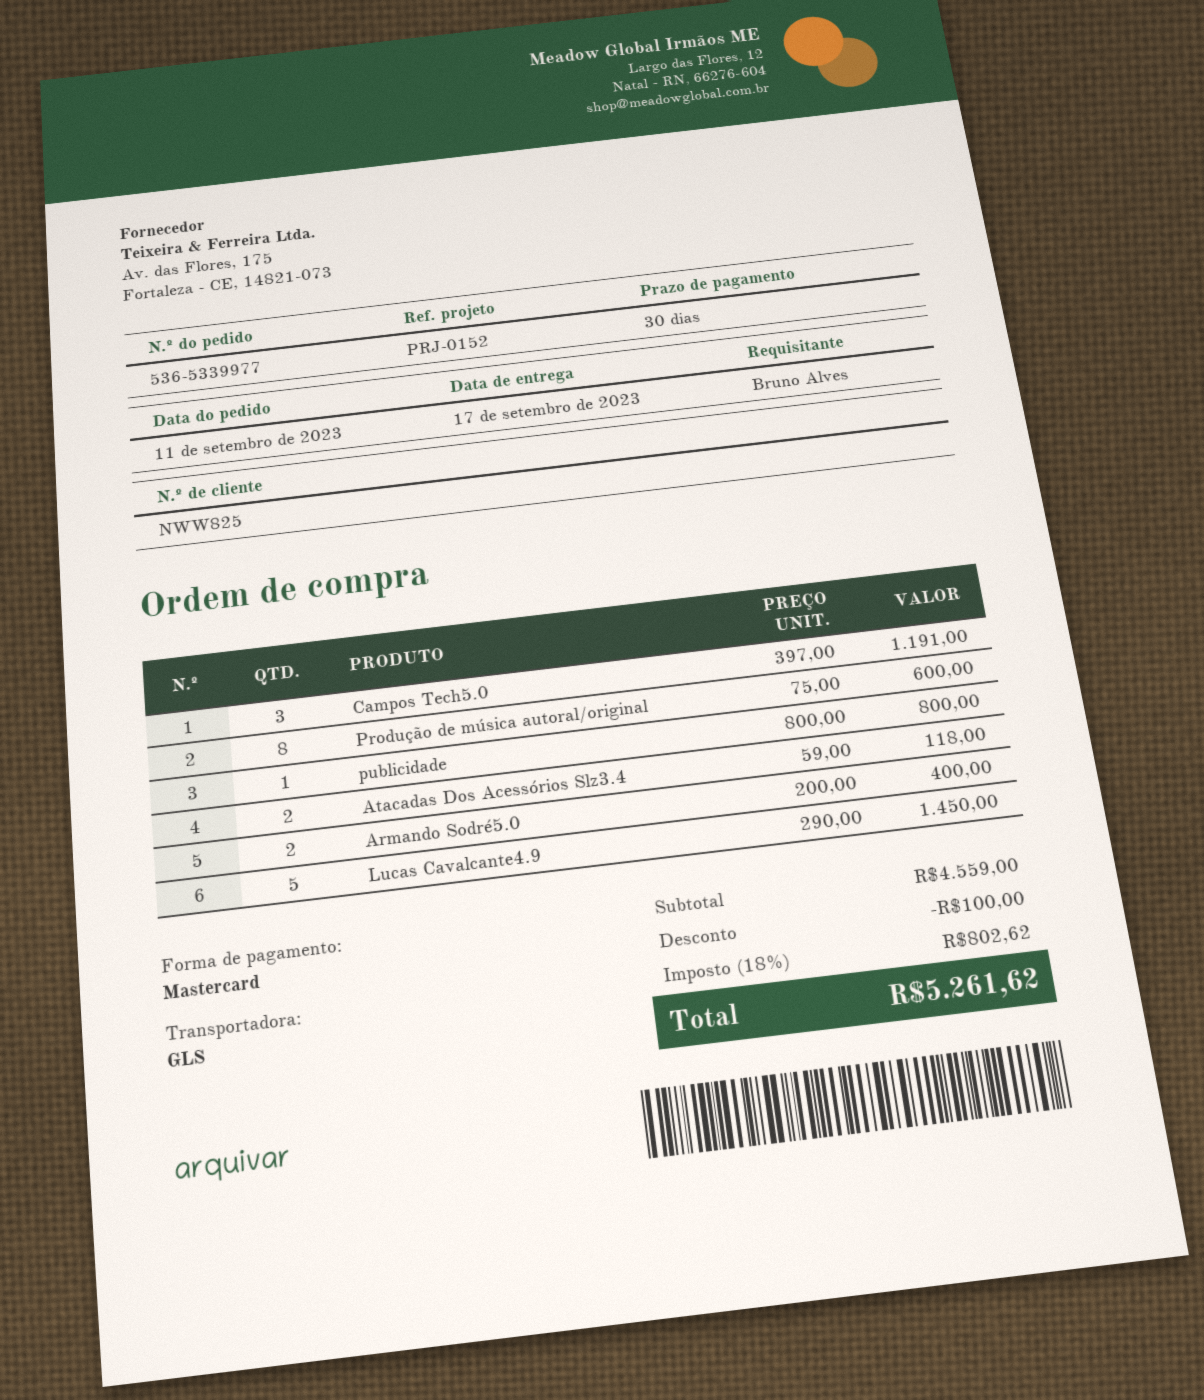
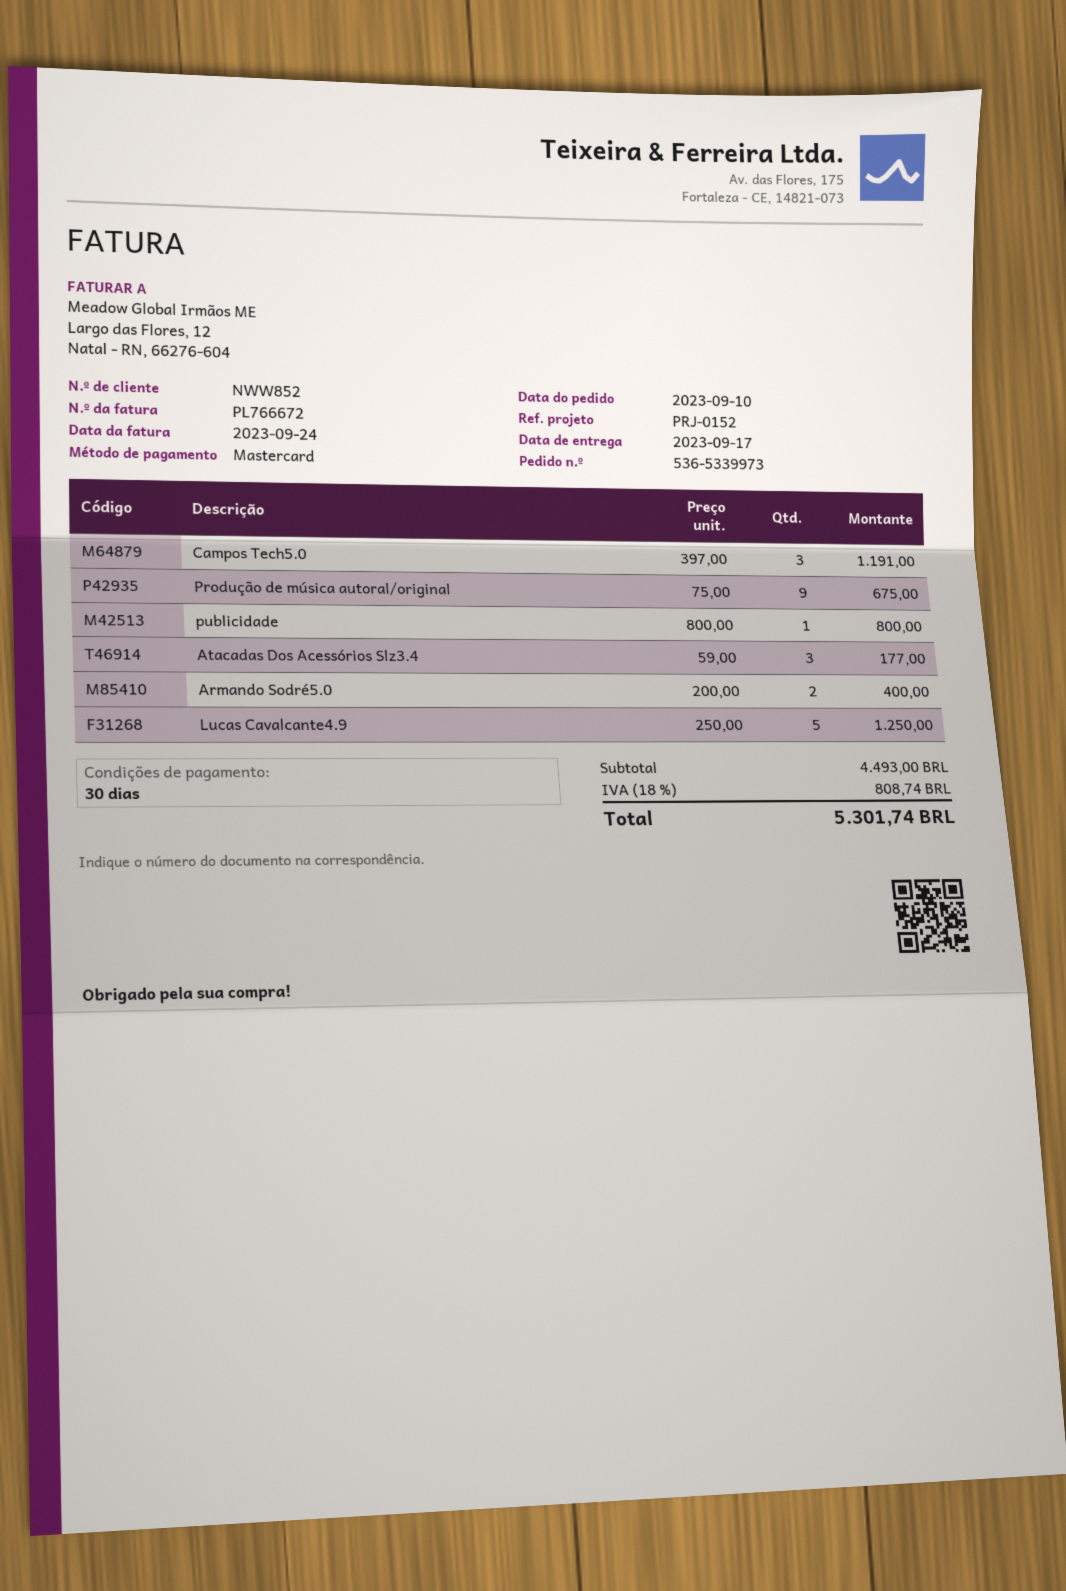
order number: 536-5339977 -> 536-5339973
order date: 2023-09-11 -> 2023-09-10
customer number: NWW825 -> NWW852
Produção de música autoral/original: 8 x 75.00 = 600.00 -> 9 x 75.00 = 675.00
Atacadas Dos Acessórios Slz3.4: 2 x 59.00 = 118.00 -> 3 x 59.00 = 177.00
Lucas Cavalcante4.9: 5 x 290.00 = 1450.00 -> 5 x 250.00 = 1250.00
subtotal: 4559.00 -> 4493.00
discount: 100.00 -> none
tax: 18% = 802.62 -> 18% = 808.74
total: 5261.62 -> 5301.74

